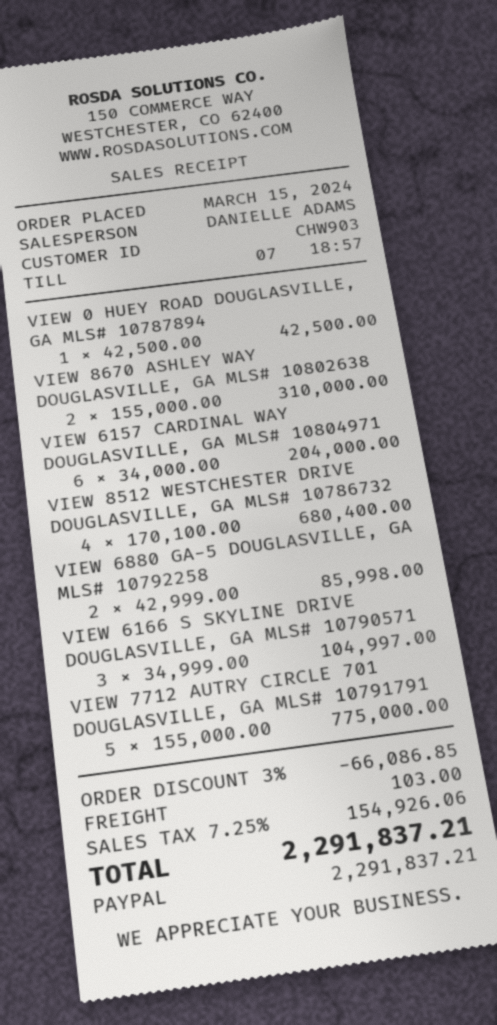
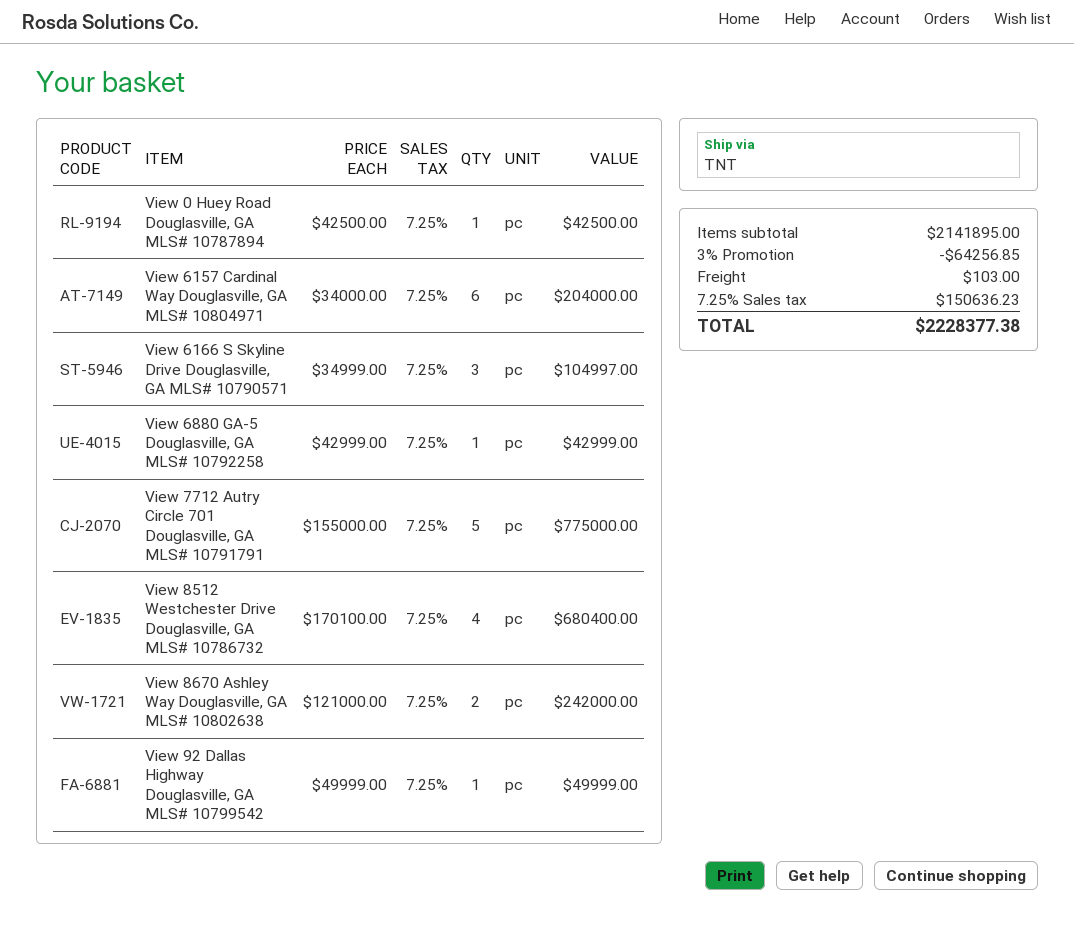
VIEW 8670 ASHLEY WAY DOUGLASVILLE, GA MLS# 10802638: 2 x 155000.00 = 310000.00 -> 2 x 121000.00 = 242000.00
VIEW 6880 GA-5 DOUGLASVILLE, GA MLS# 10792258: 2 x 42999.00 = 85998.00 -> 1 x 42999.00 = 42999.00
View 92 Dallas Highway Douglasville, GA MLS# 10799542: none -> 1 x 49999.00 = 49999.00
discount: 3% = 66086.85 -> 3% = 64256.85
tax: 7.25% = 154926.06 -> 7.25% = 150636.23
total: 2291837.21 -> 2228377.38

